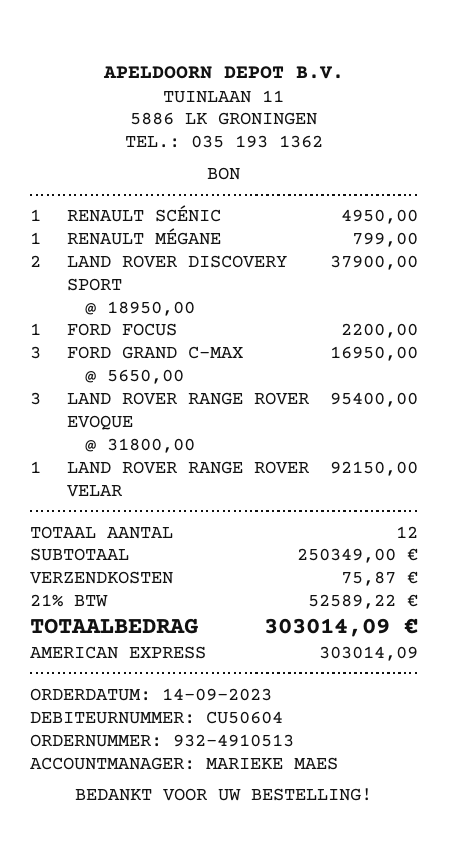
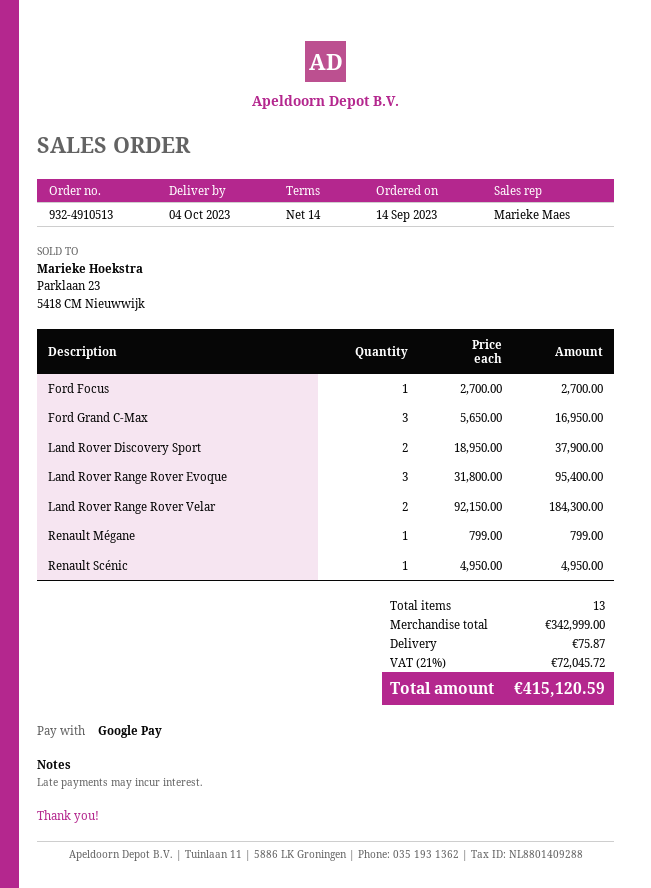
payment method: American Express -> Google Pay
FORD FOCUS: 1 x 2200.00 = 2200.00 -> 1 x 2700.00 = 2700.00
LAND ROVER RANGE ROVER VELAR: 1 x 92150.00 = 92150.00 -> 2 x 92150.00 = 184300.00
total quantity: 12 -> 13
subtotal: 250349.00 -> 342999.00
tax: 21% = 52589.22 -> 21% = 72045.72
total: 303014.09 -> 415120.59

